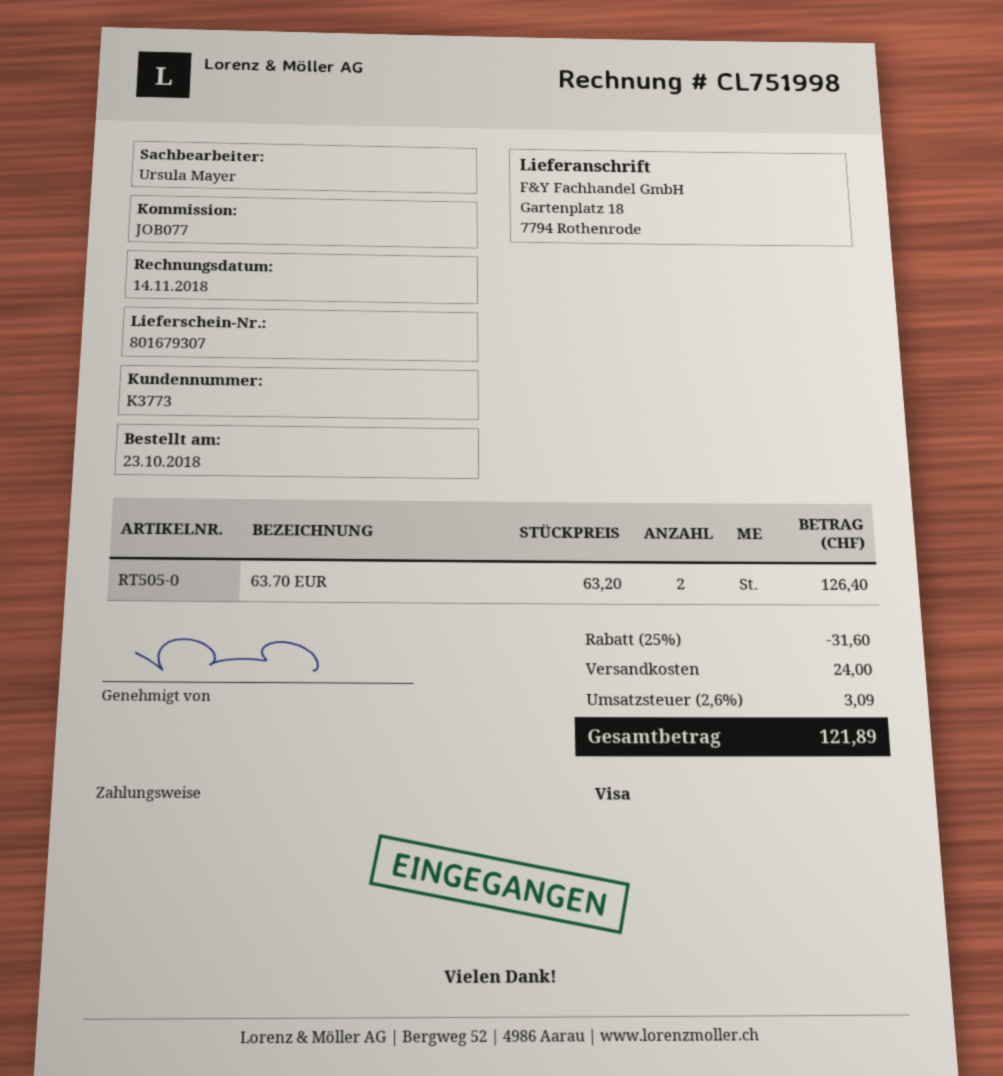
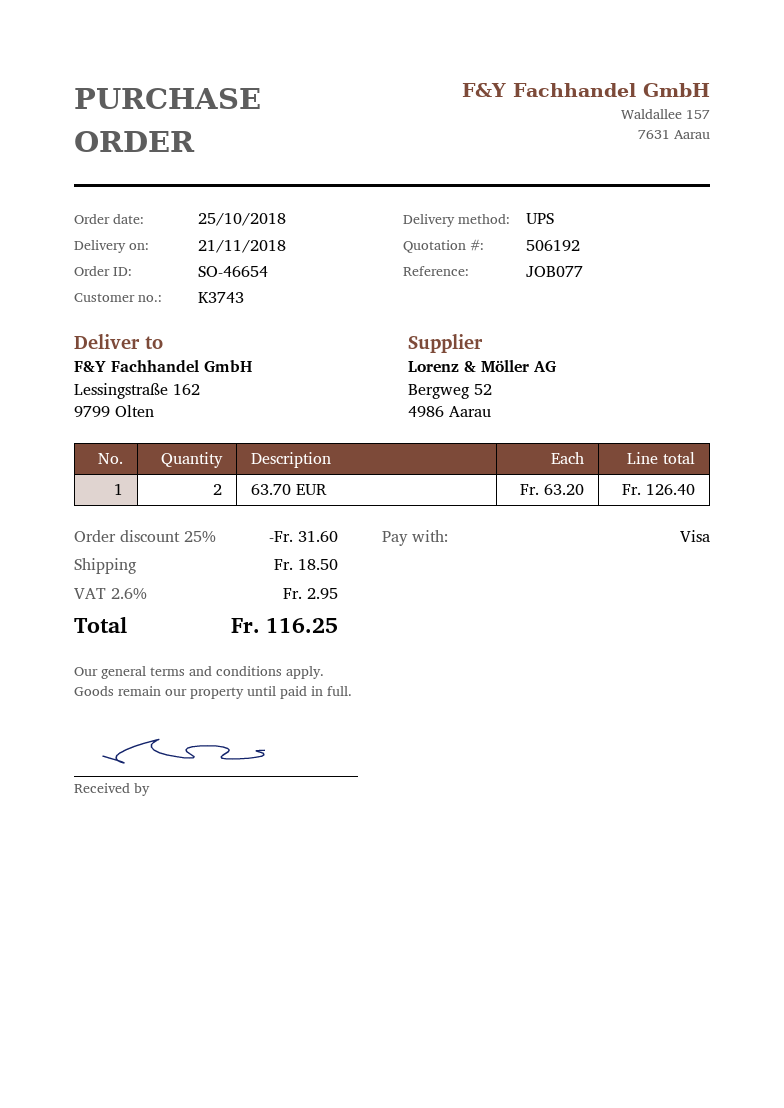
order date: 2018-10-23 -> 2018-10-25
customer number: K3773 -> K3743
ship to: Gartenplatz 18, 7794 Rothenrode -> Lessingstraße 162, 9799 Olten
shipping: 24.00 -> 18.50
tax: 2.6% = 3.09 -> 2.6% = 2.95
total: 121.89 -> 116.25

